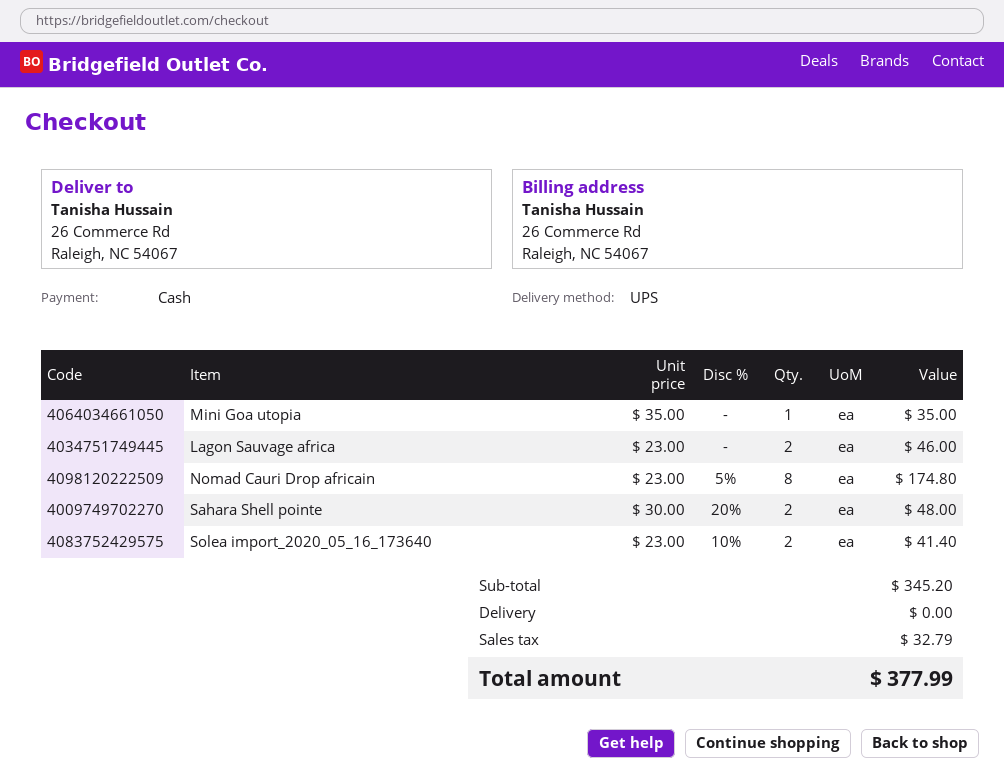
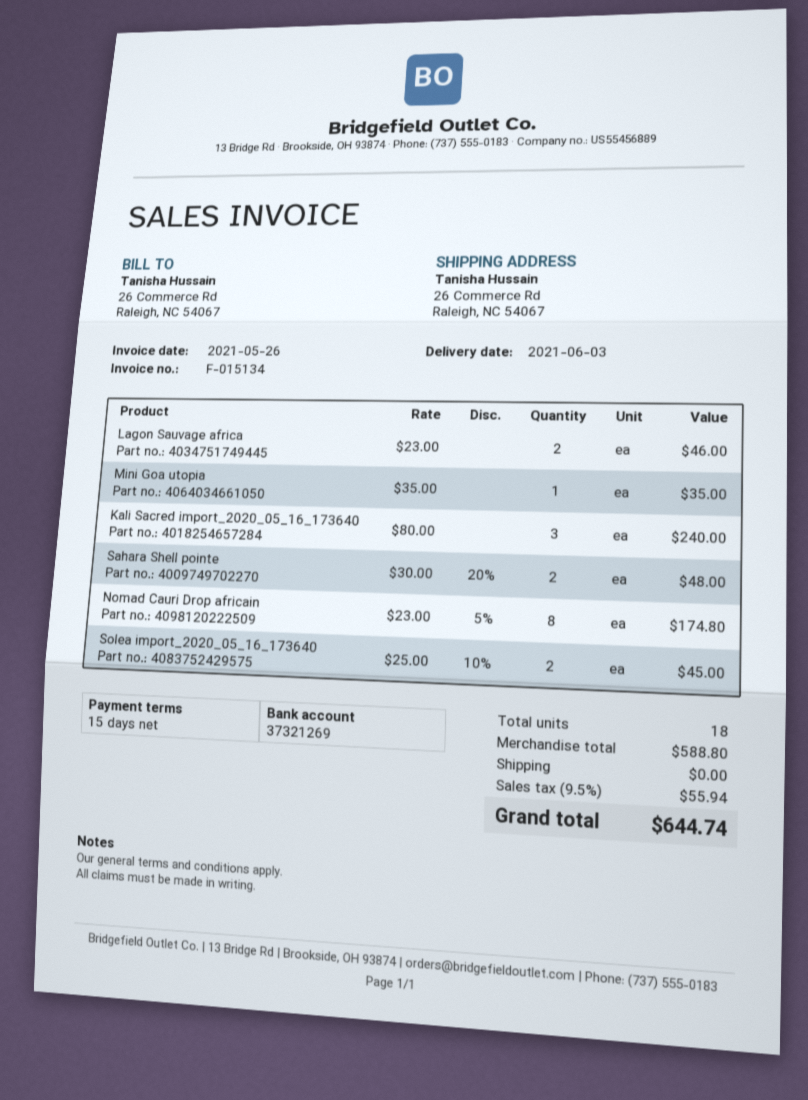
Solea import_2020_05_16_173640: 2 x 23.00 - 10% = 41.40 -> 2 x 25.00 - 10% = 45.00
Kali Sacred import_2020_05_16_173640: none -> 3 x 80.00 = 240.00
subtotal: 345.20 -> 588.80
tax: 32.79 -> 55.94
total: 377.99 -> 644.74

